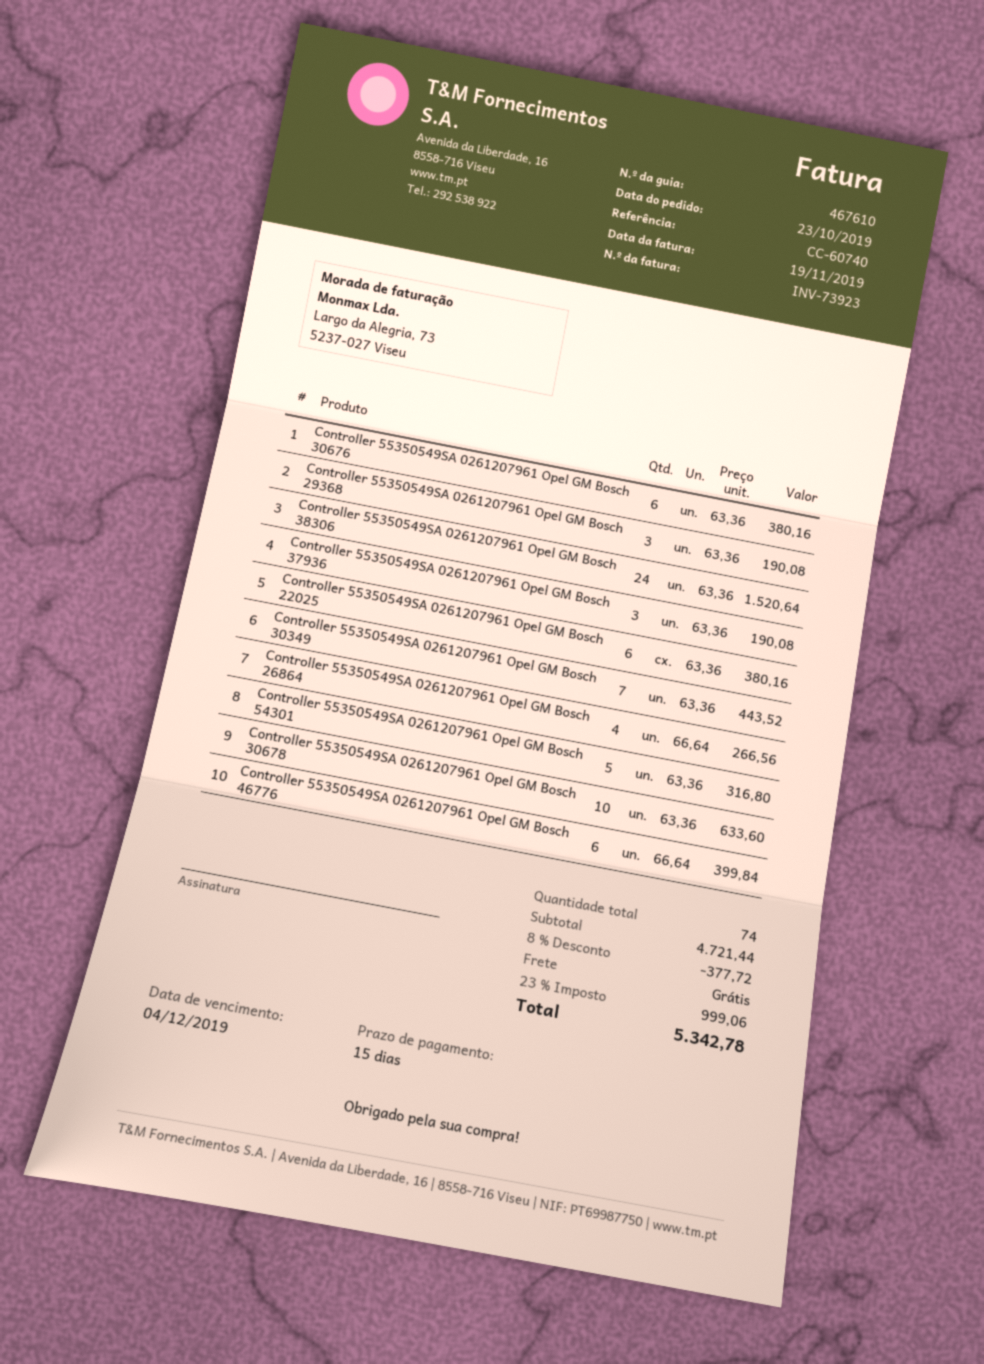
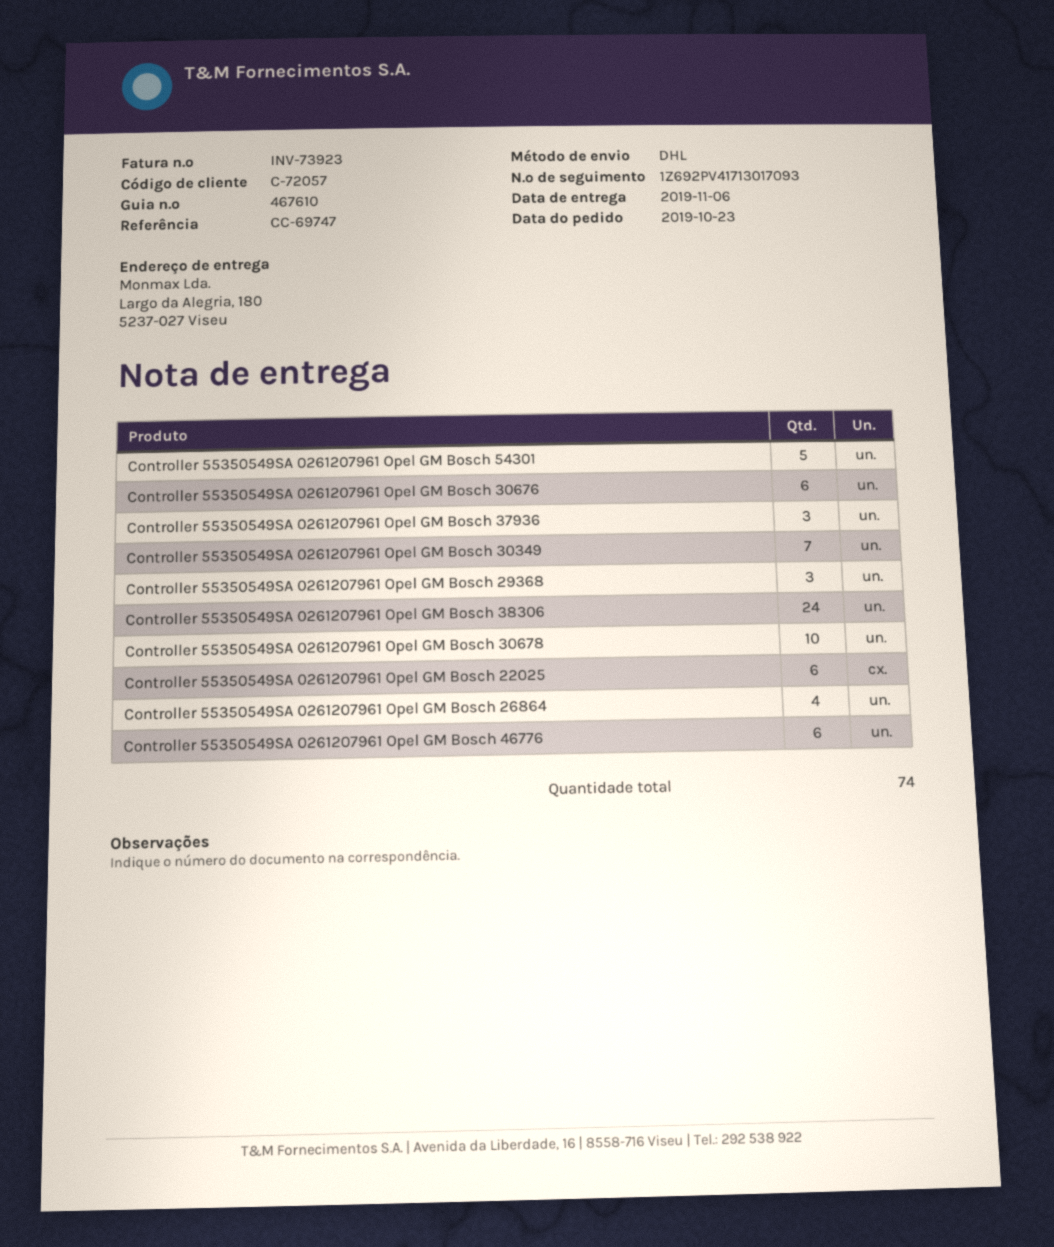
reference: CC-60740 -> CC-69747

